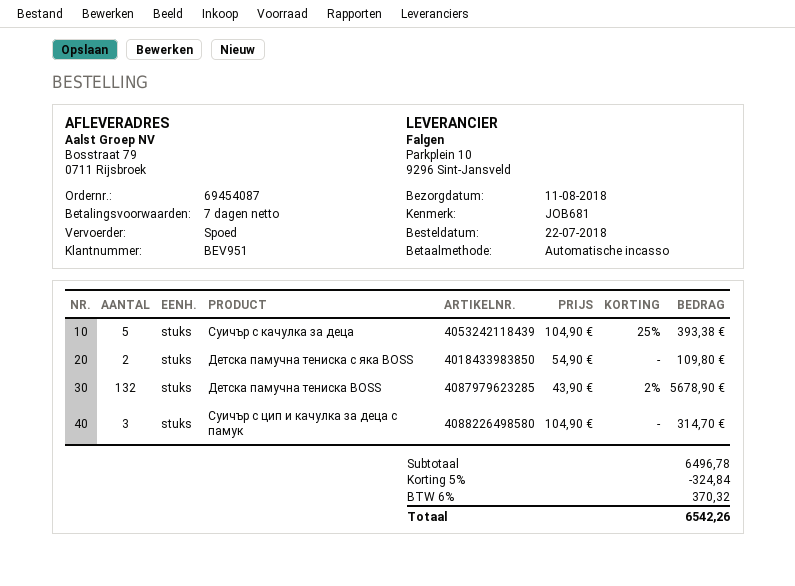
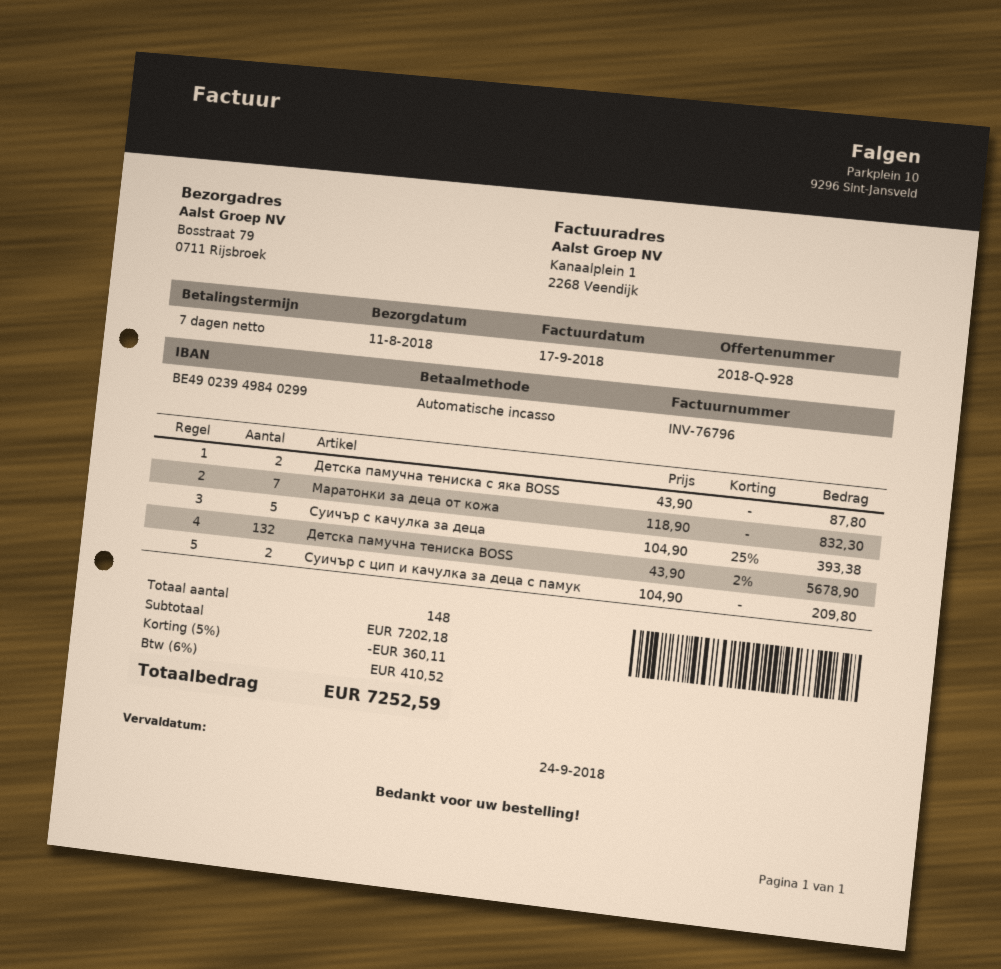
Детска памучна тениска с яка BOSS: 2 x 54.90 = 109.80 -> 2 x 43.90 = 87.80
Суичър с цип и качулка за деца с памук: 3 x 104.90 = 314.70 -> 2 x 104.90 = 209.80
Маратонки за деца от кожа: none -> 7 x 118.90 = 832.30
subtotal: 6496.78 -> 7202.18
discount: 5% = 324.84 -> 5% = 360.11
tax: 6% = 370.32 -> 6% = 410.52
total: 6542.26 -> 7252.59

